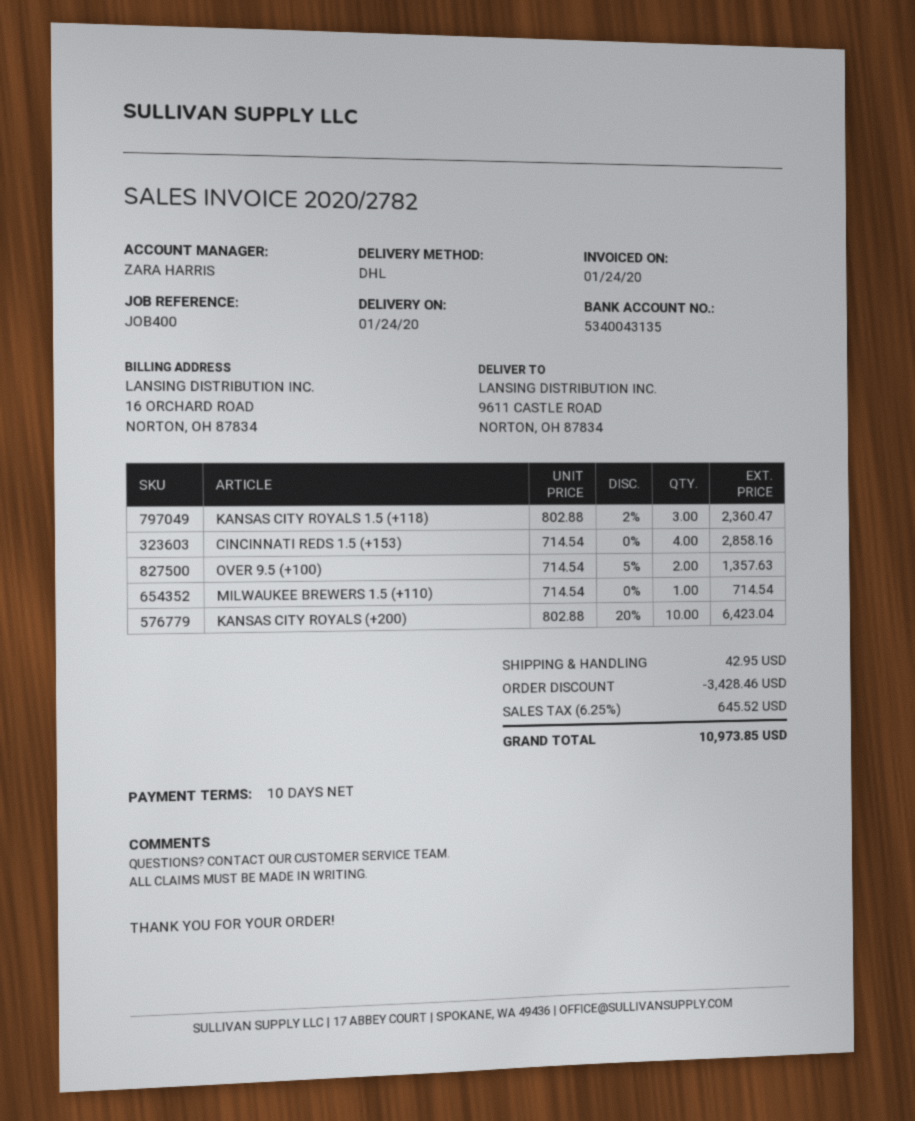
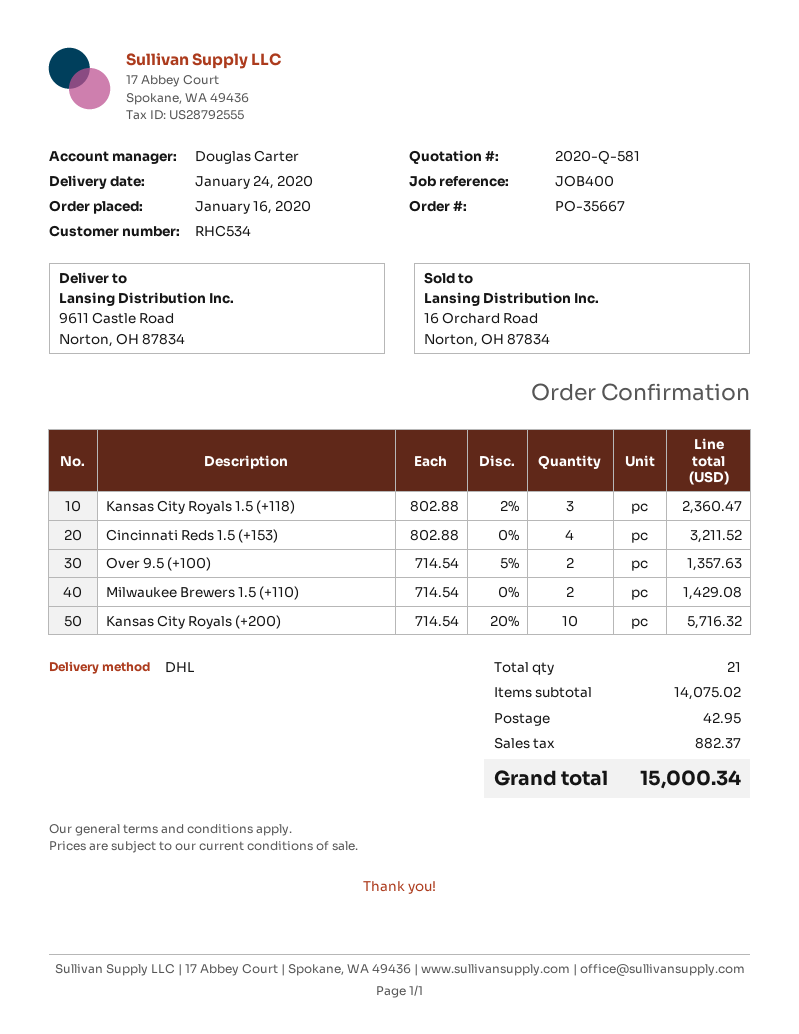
sales rep: ZARA HARRIS -> Douglas Carter
CINCINNATI REDS 1.5 (+153): 4 x 714.54 = 2858.16 -> 4 x 802.88 = 3211.52
MILWAUKEE BREWERS 1.5 (+110): 1 x 714.54 = 714.54 -> 2 x 714.54 = 1429.08
KANSAS CITY ROYALS (+200): 10 x 802.88 - 20% = 6423.04 -> 10 x 714.54 - 20% = 5716.32
discount: 3428.46 -> none
tax: 645.52 -> 882.37
total: 10973.85 -> 15000.34

